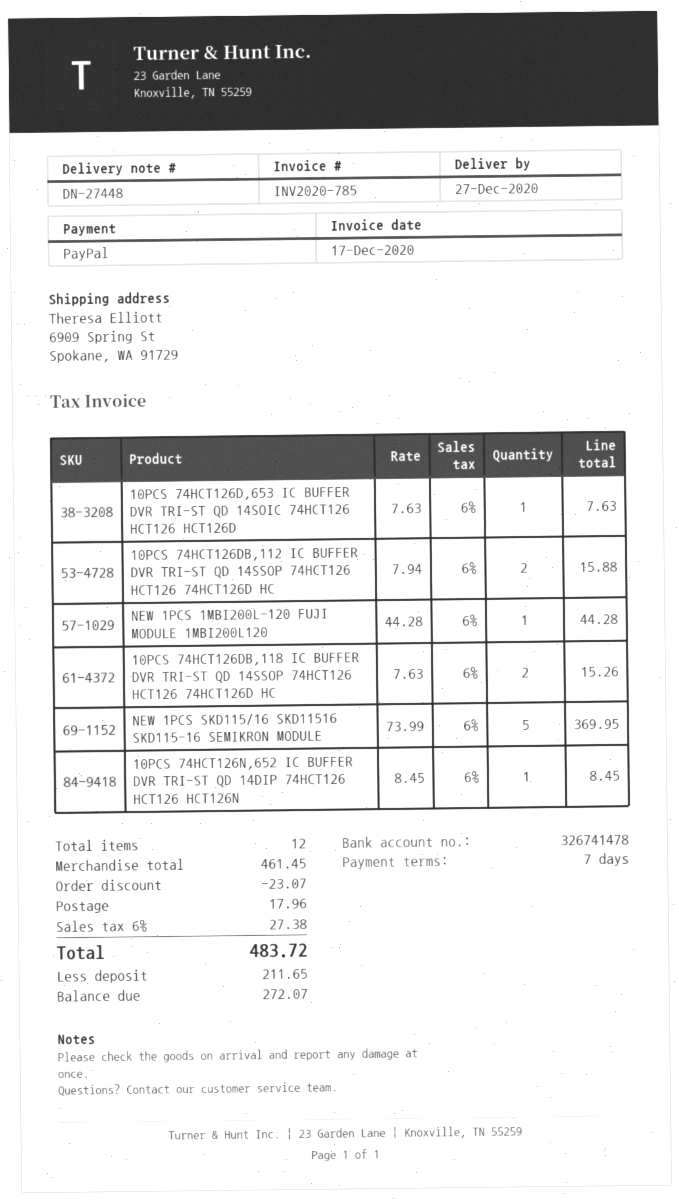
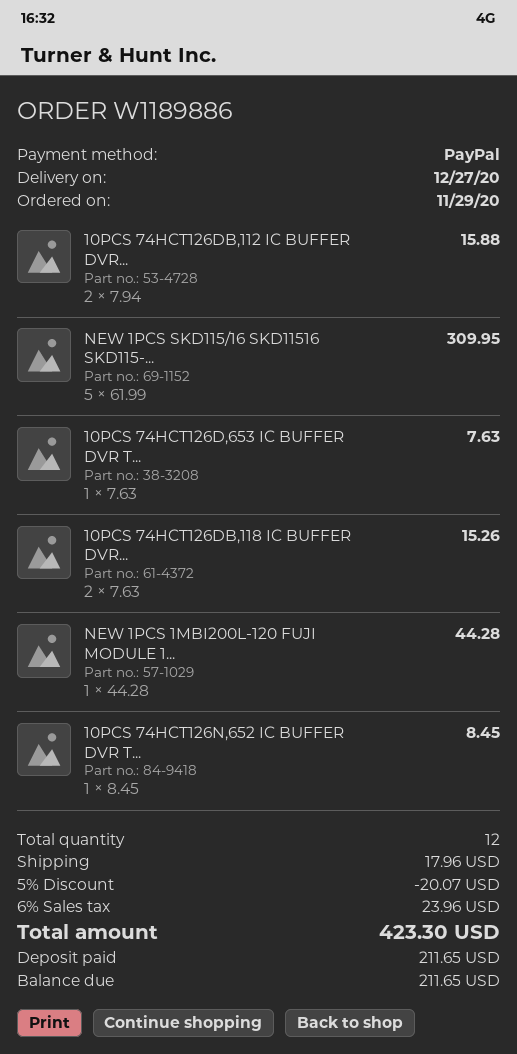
NEW 1PCS SKD115/16 SKD11516 SKD115-16 SEMIKRON MODULE: 5 x 73.99 = 369.95 -> 5 x 61.99 = 309.95
discount: 23.07 -> 20.07
tax: 6% = 27.38 -> 6% = 23.96
total: 483.72 -> 423.30
balance: 272.07 -> 211.65

